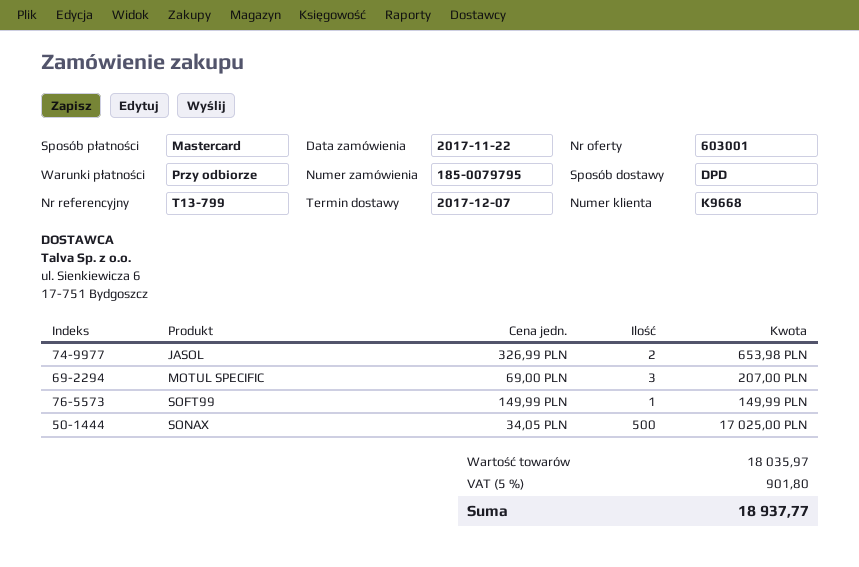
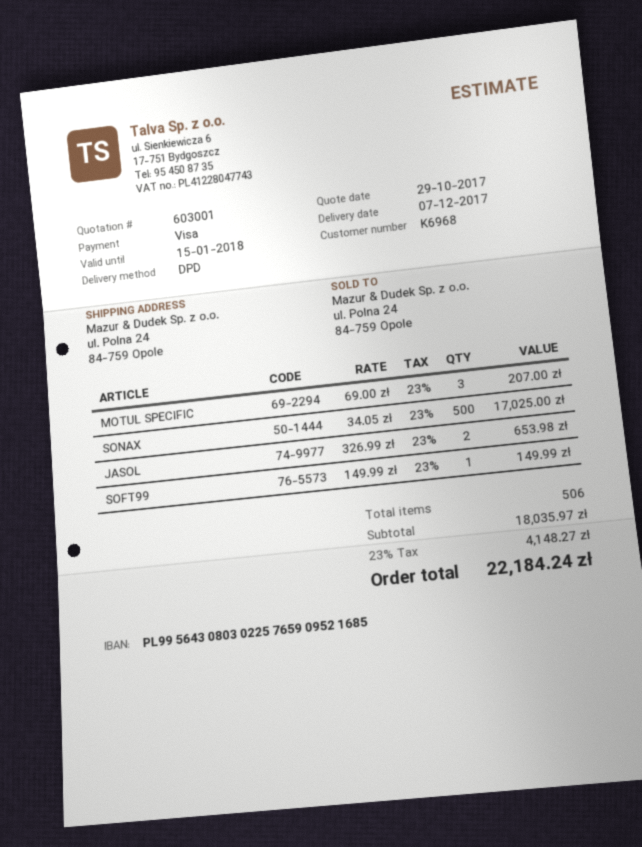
customer number: K9668 -> K6968
payment method: Mastercard -> Visa
tax: 5% = 901.80 -> 23% = 4148.27
total: 18937.77 -> 22184.24

